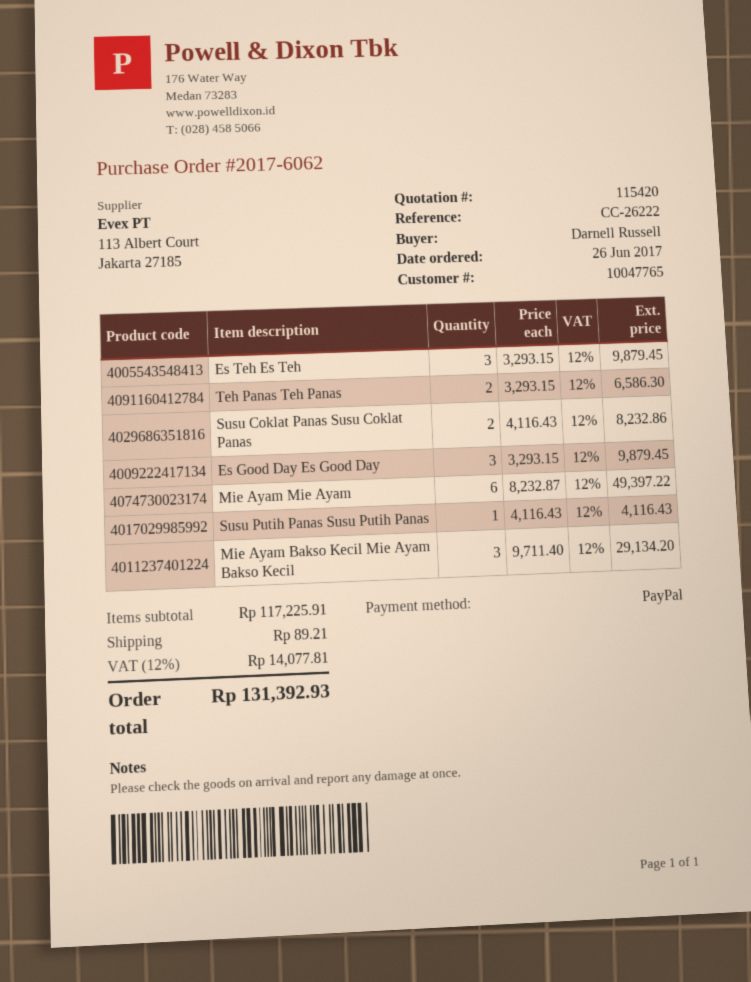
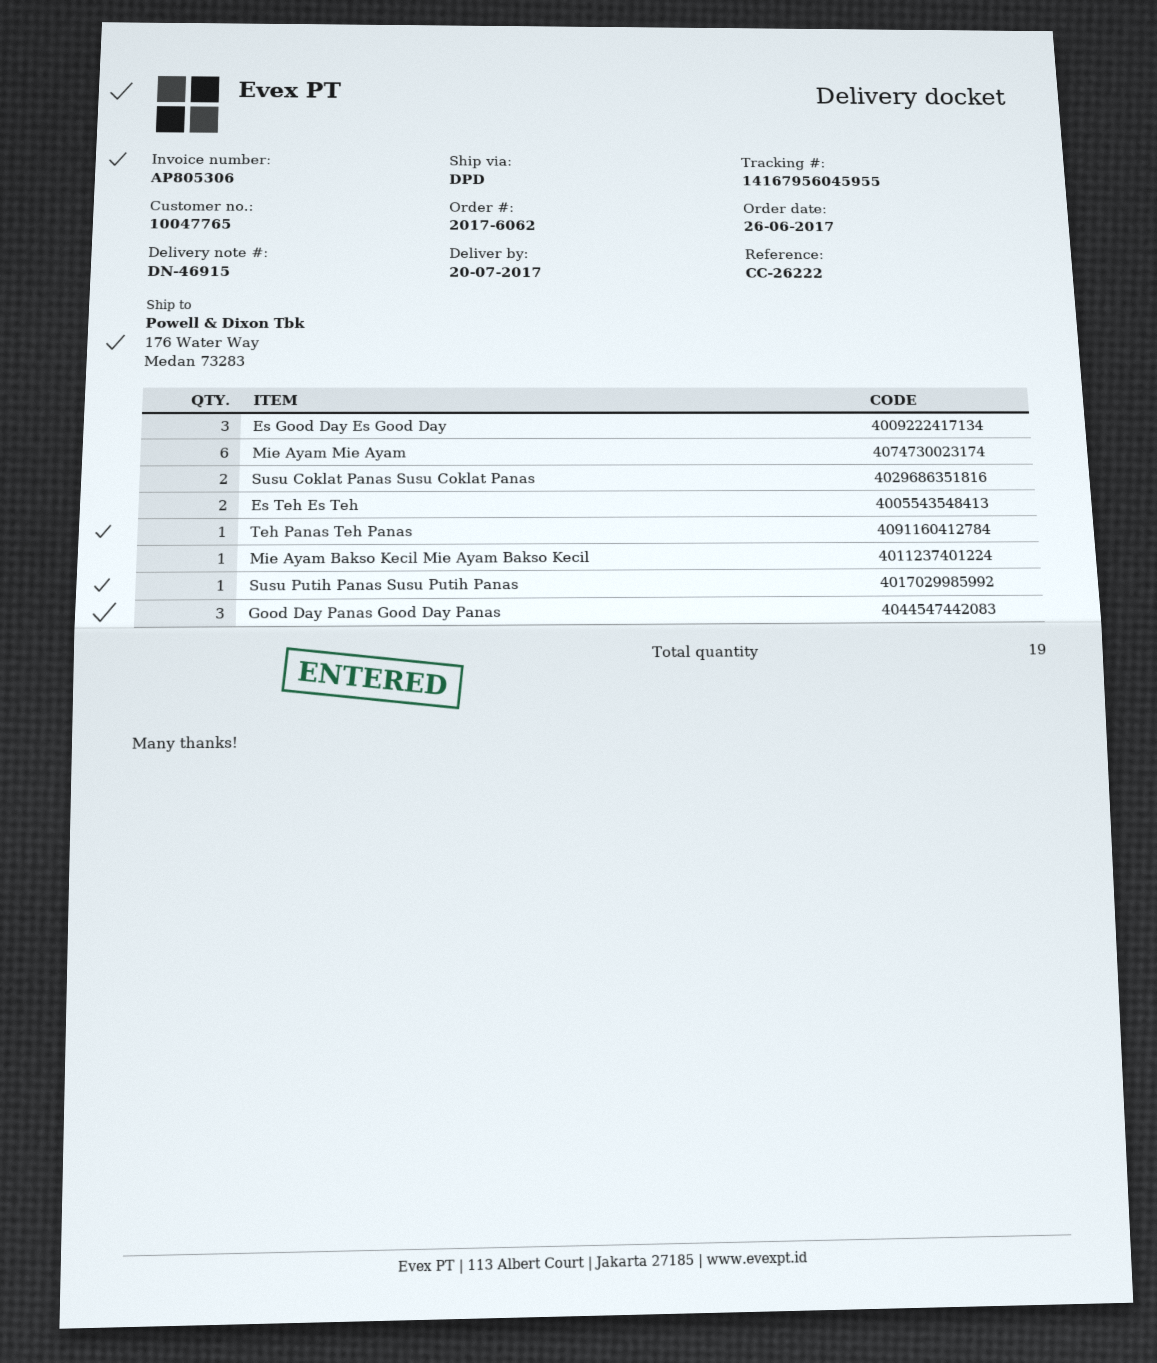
Es Teh Es Teh: 3 -> 2
Teh Panas Teh Panas: 2 -> 1
Mie Ayam Bakso Kecil Mie Ayam Bakso Kecil: 3 -> 1
Good Day Panas Good Day Panas: none -> 3

